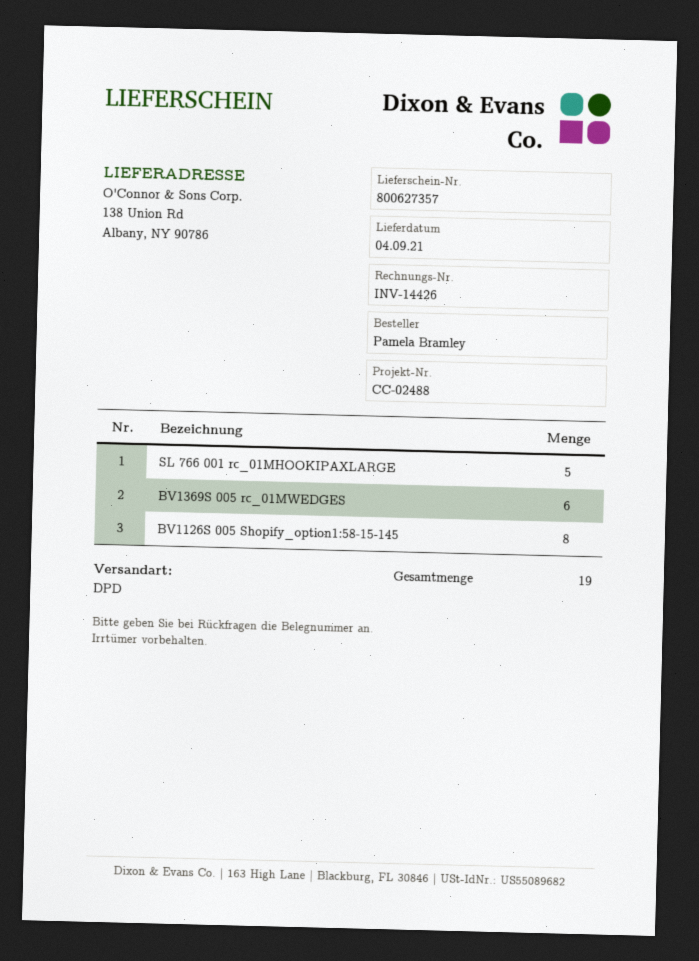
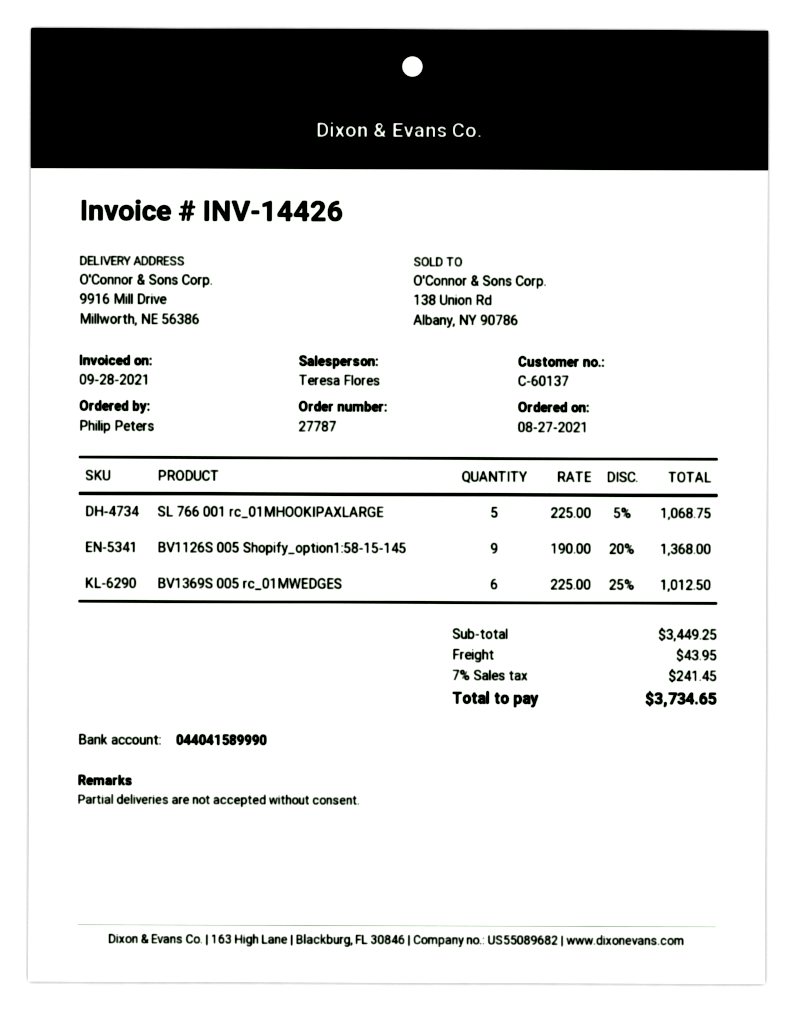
ordered by: Pamela Bramley -> Philip Peters
ship to: 138 Union Rd, Albany, NY 90786 -> 9916 Mill Drive, Millworth, NE 56386
BV1126S 005 Shopify_option1:58-15-145: 8 -> 9

